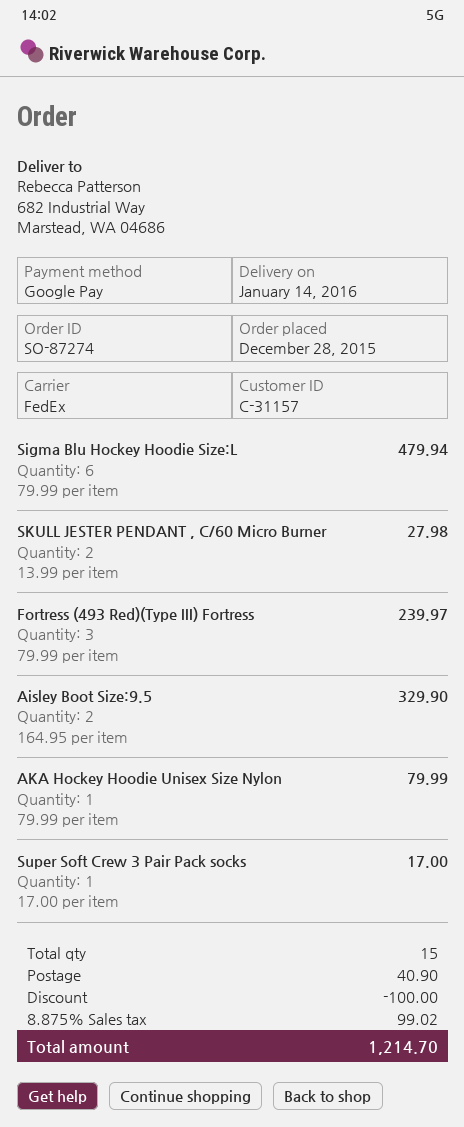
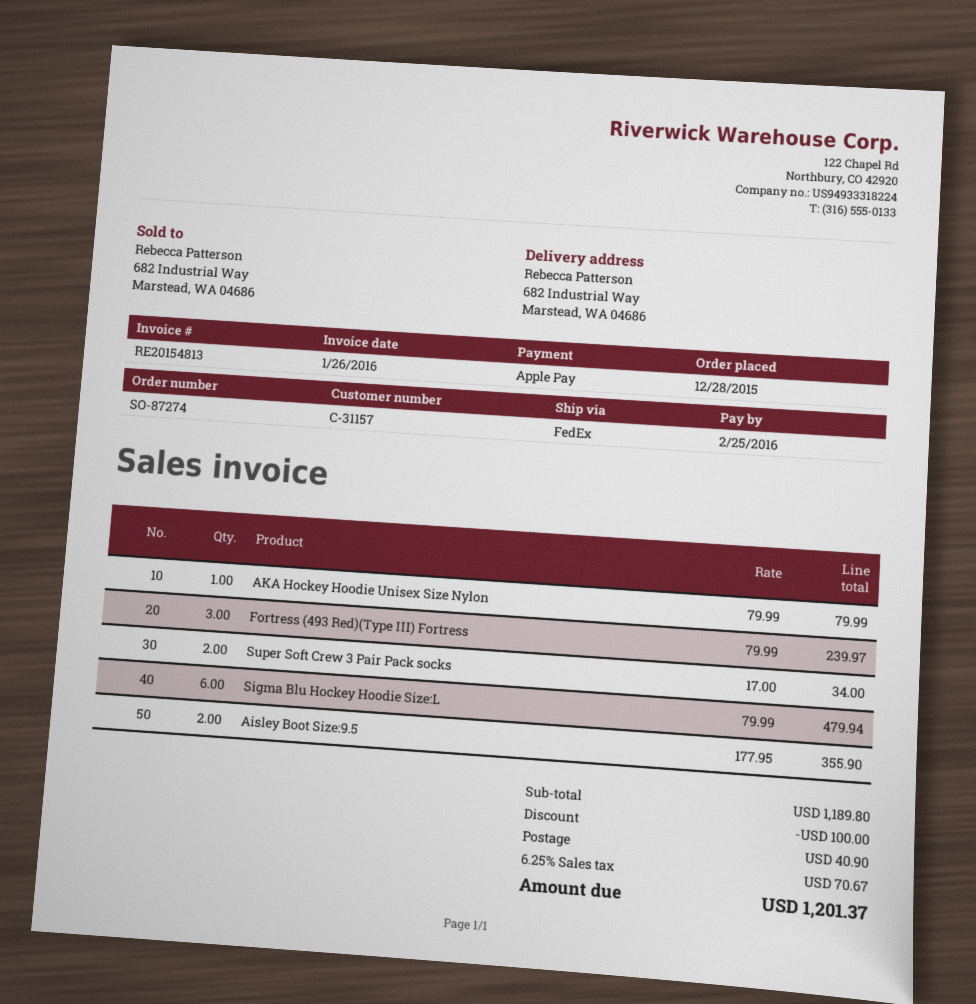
payment method: Google Pay -> Apple Pay
SKULL JESTER PENDANT , C/60 Micro Burner: 2 x 13.99 = 27.98 -> none
Aisley Boot Size:9.5: 2 x 164.95 = 329.90 -> 2 x 177.95 = 355.90
Super Soft Crew 3 Pair Pack socks: 1 x 17.00 = 17.00 -> 2 x 17.00 = 34.00
tax: 8.875% = 99.02 -> 6.25% = 70.67
total: 1214.70 -> 1201.37

